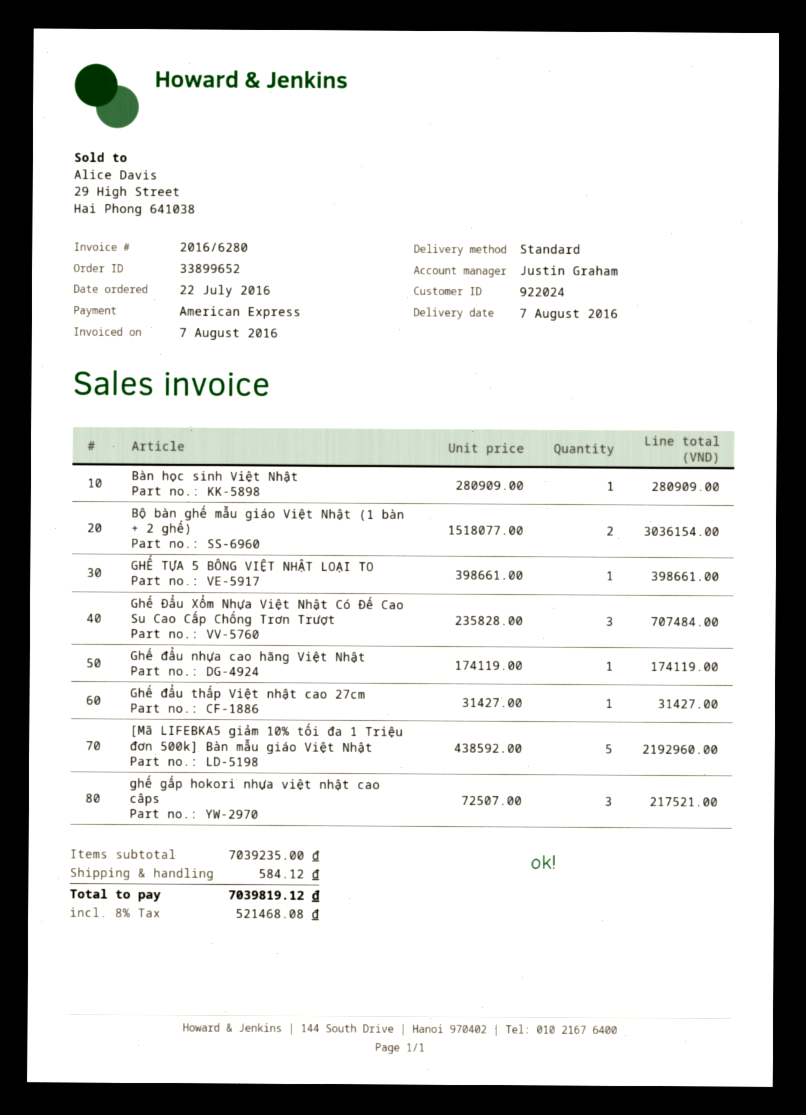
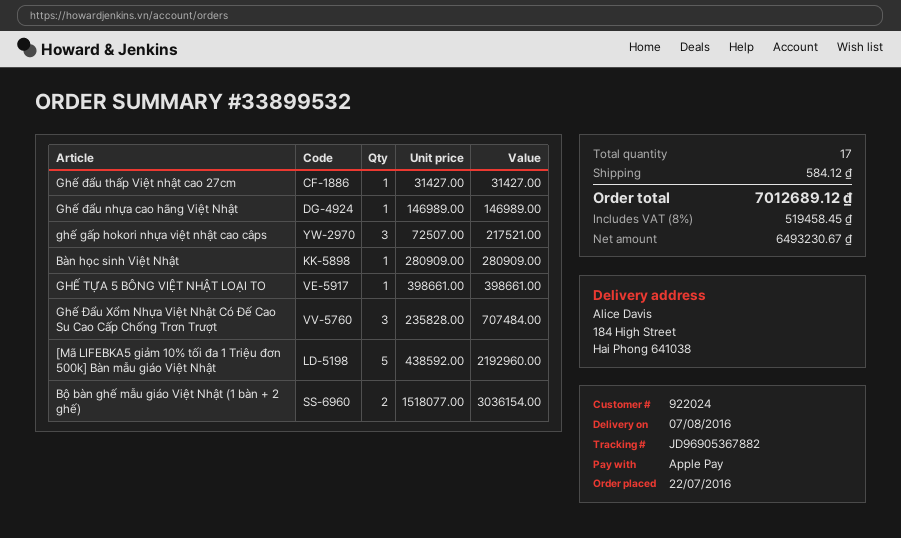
order number: 33899652 -> 33899532
payment method: American Express -> Apple Pay
Ghế đẩu nhựa cao hãng Việt Nhật: 1 x 174119.00 = 174119.00 -> 1 x 146989.00 = 146989.00
tax: 8% = 521468.08 -> 8% = 519458.45
total: 7039819.12 -> 7012689.12

